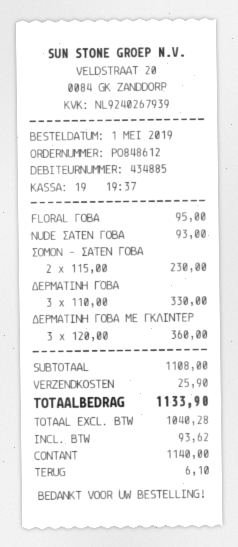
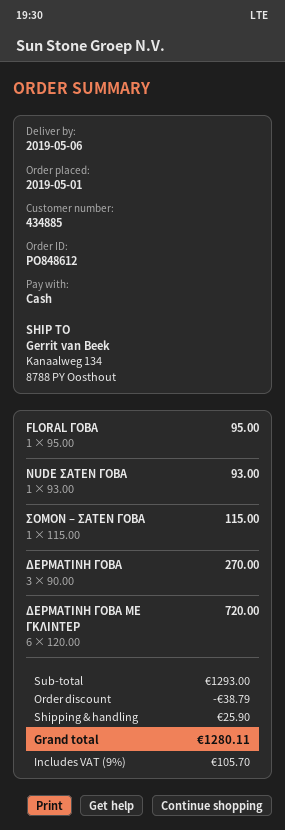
ΣΟΜΟΝ – ΣΑΤΕΝ ΓΟΒΑ: 2 x 115.00 = 230.00 -> 1 x 115.00 = 115.00
ΔΕΡΜΑΤΙΝΗ ΓΟΒΑ: 3 x 110.00 = 330.00 -> 3 x 90.00 = 270.00
ΔΕΡΜΑΤΙΝΗ ΓΟΒΑ ΜΕ ΓΚΛΙΝΤΕΡ: 3 x 120.00 = 360.00 -> 6 x 120.00 = 720.00
subtotal: 1108.00 -> 1293.00
discount: none -> 38.79
tax: 93.62 -> 105.70
total: 1133.90 -> 1280.11

